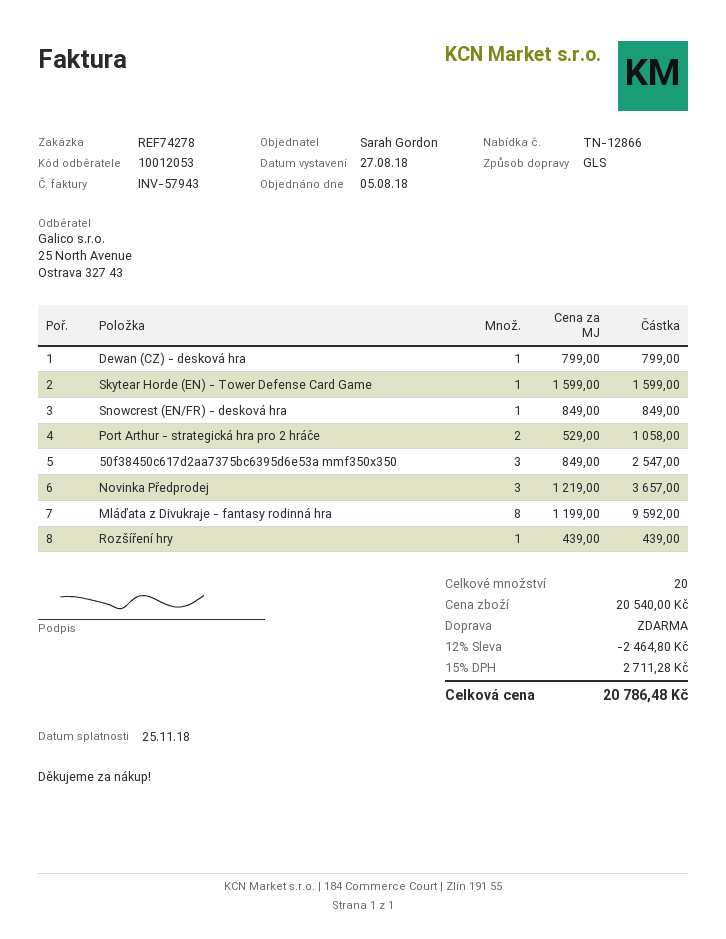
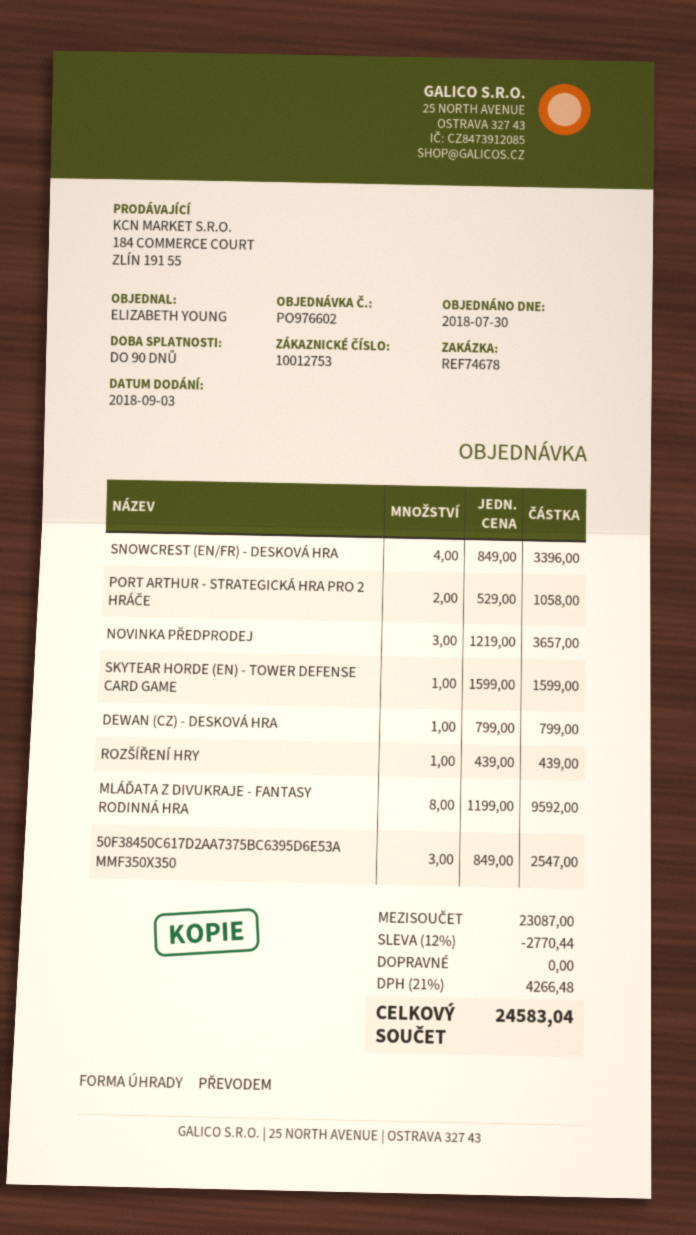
order date: 2018-08-05 -> 2018-07-30
customer number: 10012053 -> 10012753
reference: REF74278 -> REF74678
ordered by: Sarah Gordon -> ELIZABETH YOUNG
Snowcrest (EN/FR) - desková hra: 1 x 849.00 = 849.00 -> 4 x 849.00 = 3396.00
subtotal: 20540.00 -> 23087.00
discount: 12% = 2464.80 -> 12% = 2770.44
tax: 15% = 2711.28 -> 21% = 4266.48
total: 20786.48 -> 24583.04

